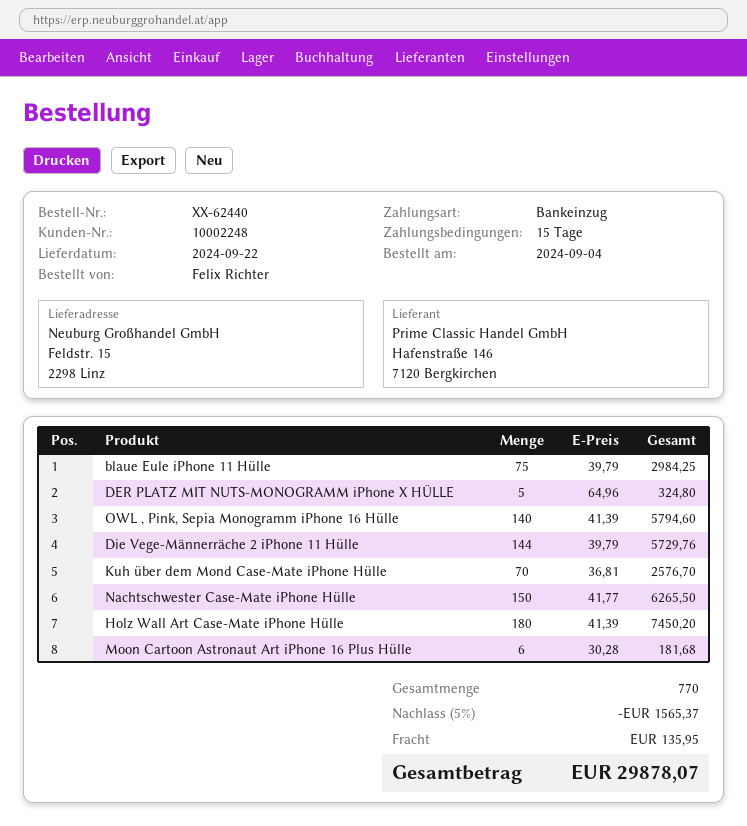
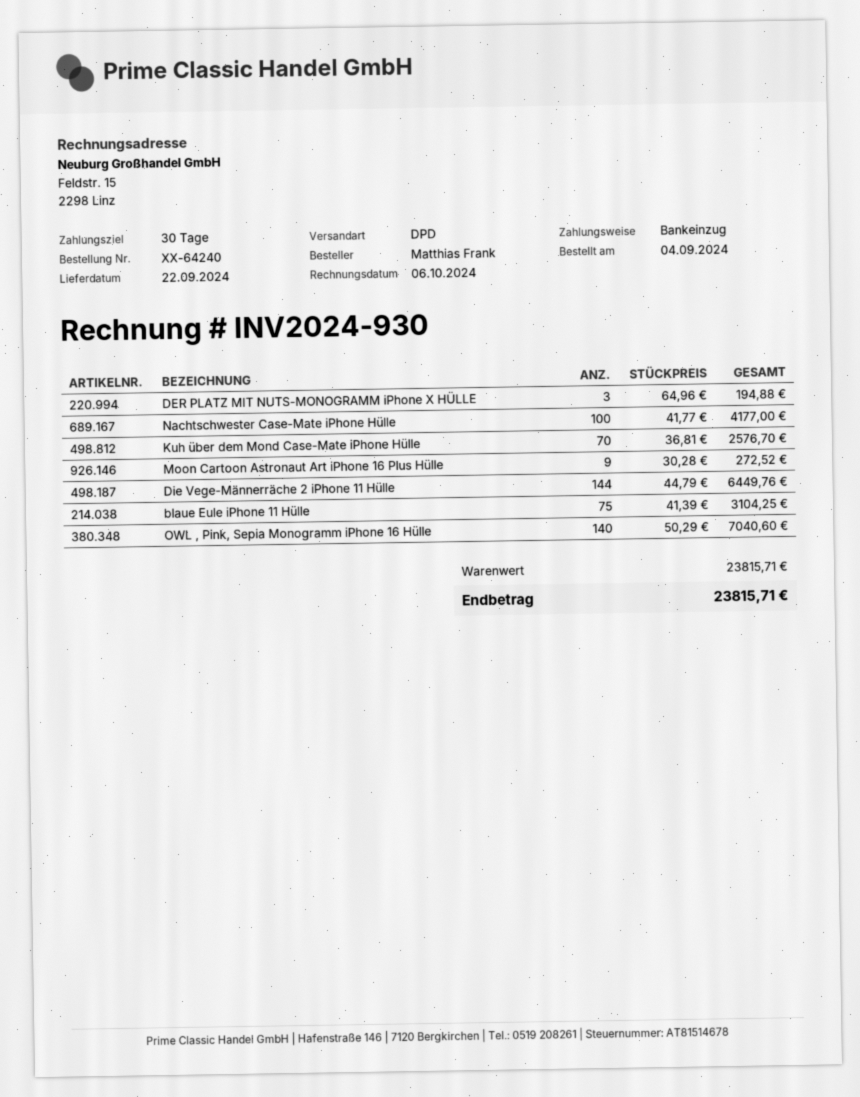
order number: XX-62440 -> XX-64240
payment terms: 15 days -> 30 days
ordered by: Felix Richter -> Matthias Frank
blaue Eule iPhone 11 Hülle: 75 x 39.79 = 2984.25 -> 75 x 41.39 = 3104.25
DER PLATZ MIT NUTS-MONOGRAMM iPhone X HÜLLE: 5 x 64.96 = 324.80 -> 3 x 64.96 = 194.88
OWL , Pink, Sepia Monogramm iPhone 16 Hülle: 140 x 41.39 = 5794.60 -> 140 x 50.29 = 7040.60
Die Vege-Männerräche 2 iPhone 11 Hülle: 144 x 39.79 = 5729.76 -> 144 x 44.79 = 6449.76
Nachtschwester Case-Mate iPhone Hülle: 150 x 41.77 = 6265.50 -> 100 x 41.77 = 4177.00
Holz Wall Art Case-Mate iPhone Hülle: 180 x 41.39 = 7450.20 -> none
Moon Cartoon Astronaut Art iPhone 16 Plus Hülle: 6 x 30.28 = 181.68 -> 9 x 30.28 = 272.52
discount: 5% = 1565.37 -> none
shipping: 135.95 -> none
total: 29878.07 -> 23815.71

